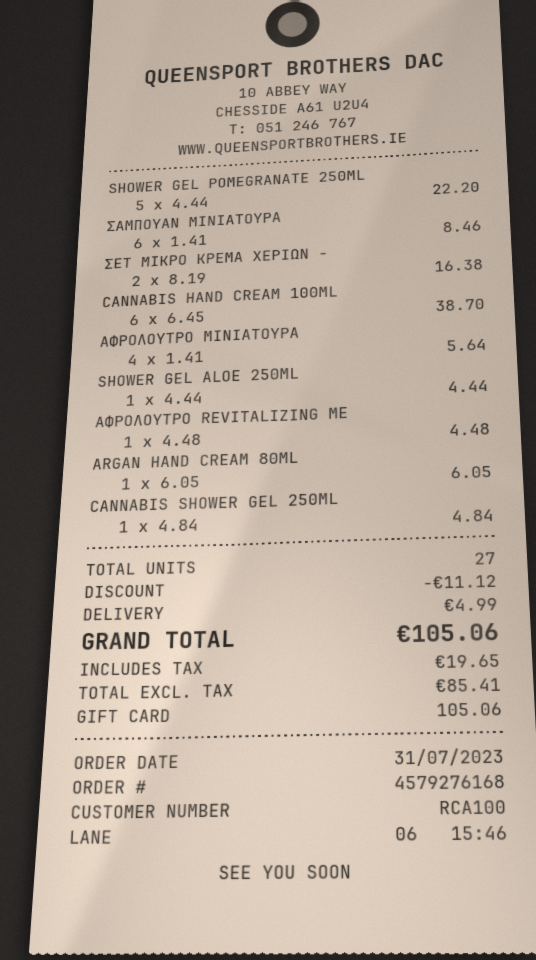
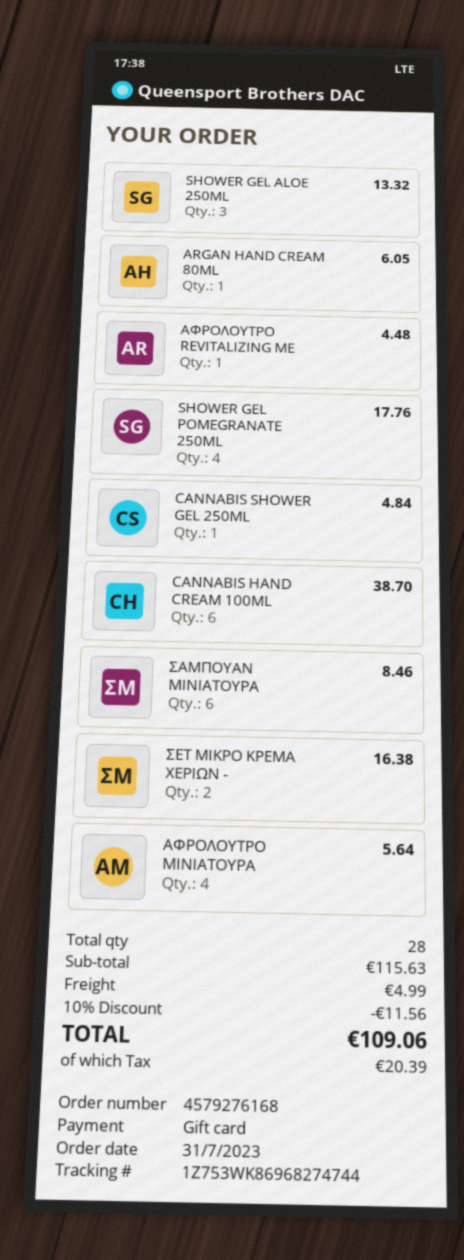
SHOWER GEL POMEGRANATE 250ML: 5 for 22.20 -> 4 for 17.76
SHOWER GEL ALOE 250ML: 1 for 4.44 -> 3 for 13.32
total quantity: 27 -> 28
discount: 11.12 -> 11.56
tax: 19.65 -> 20.39
total: 105.06 -> 109.06

